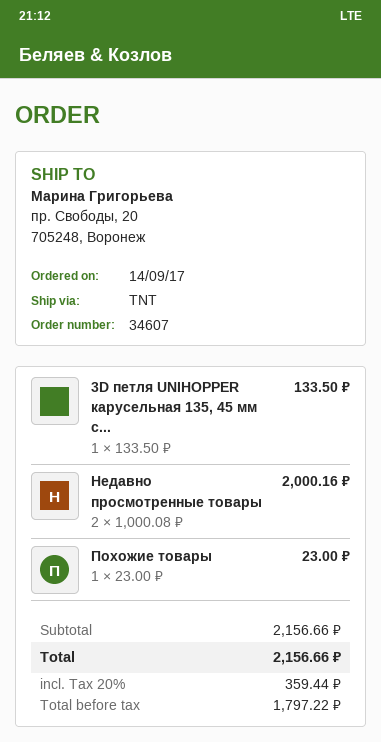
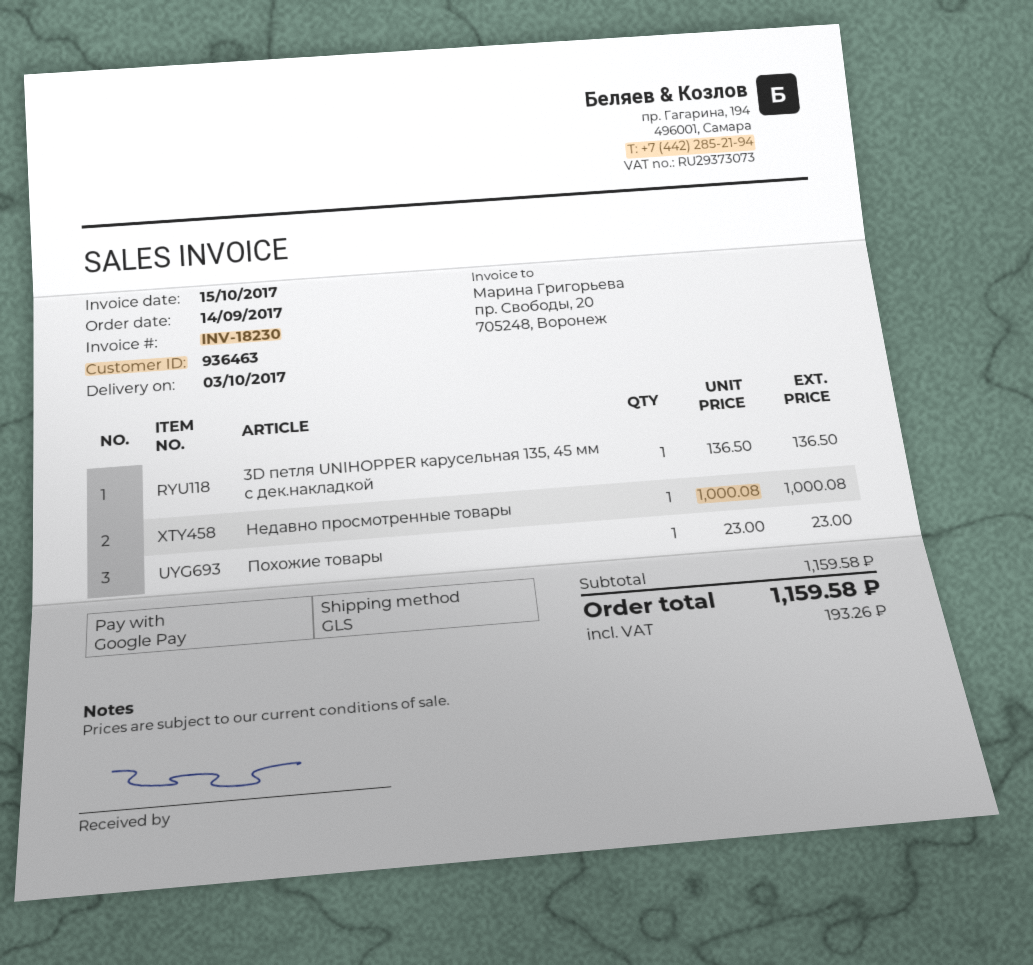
shipping method: TNT -> GLS
3D петля UNIHOPPER карусельная 135, 45 мм с...: 1 x 133.50 = 133.50 -> 1 x 136.50 = 136.50
Недавно просмотренные товары: 2 x 1000.08 = 2000.16 -> 1 x 1000.08 = 1000.08
subtotal: 2156.66 -> 1159.58
tax: 359.44 -> 193.26
total: 2156.66 -> 1159.58

